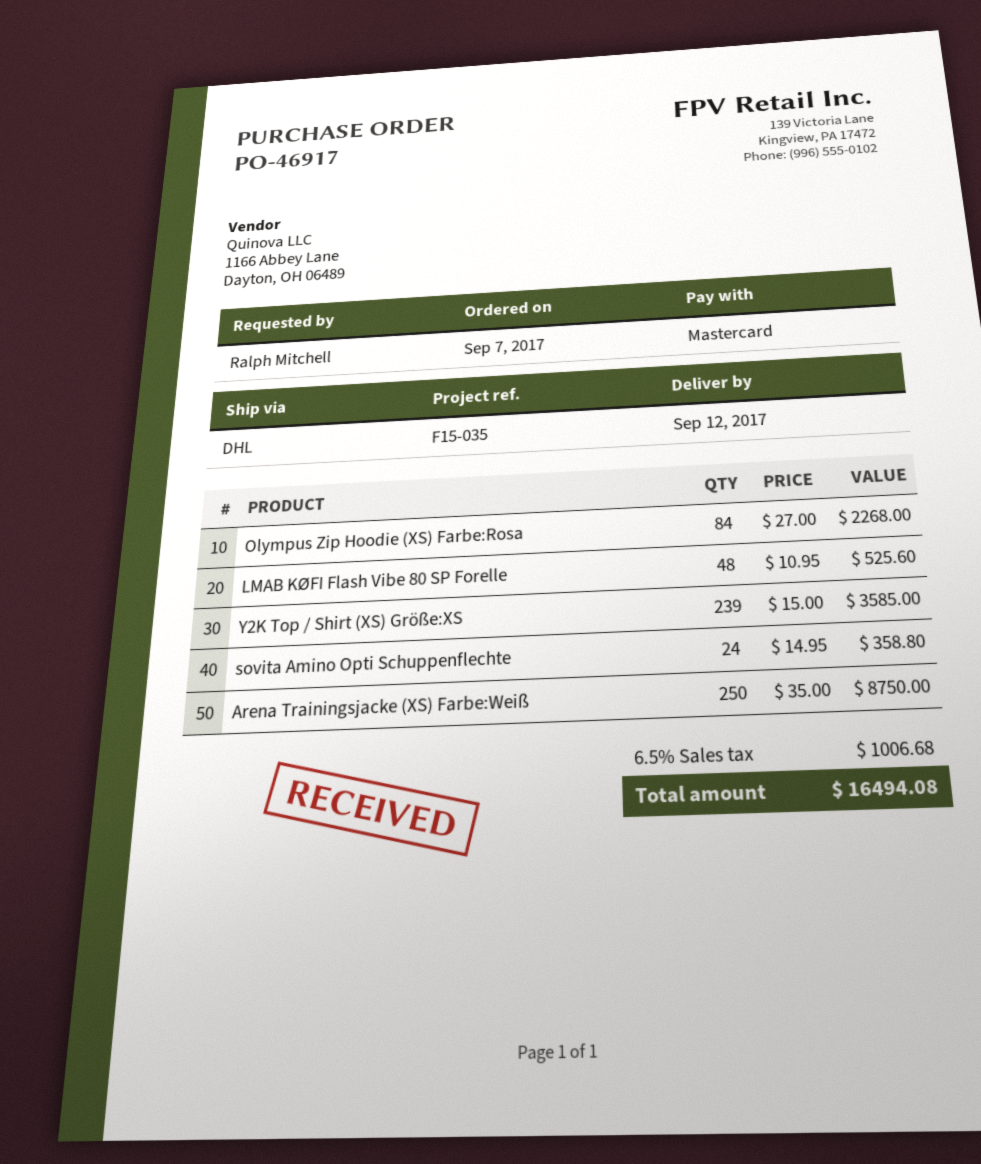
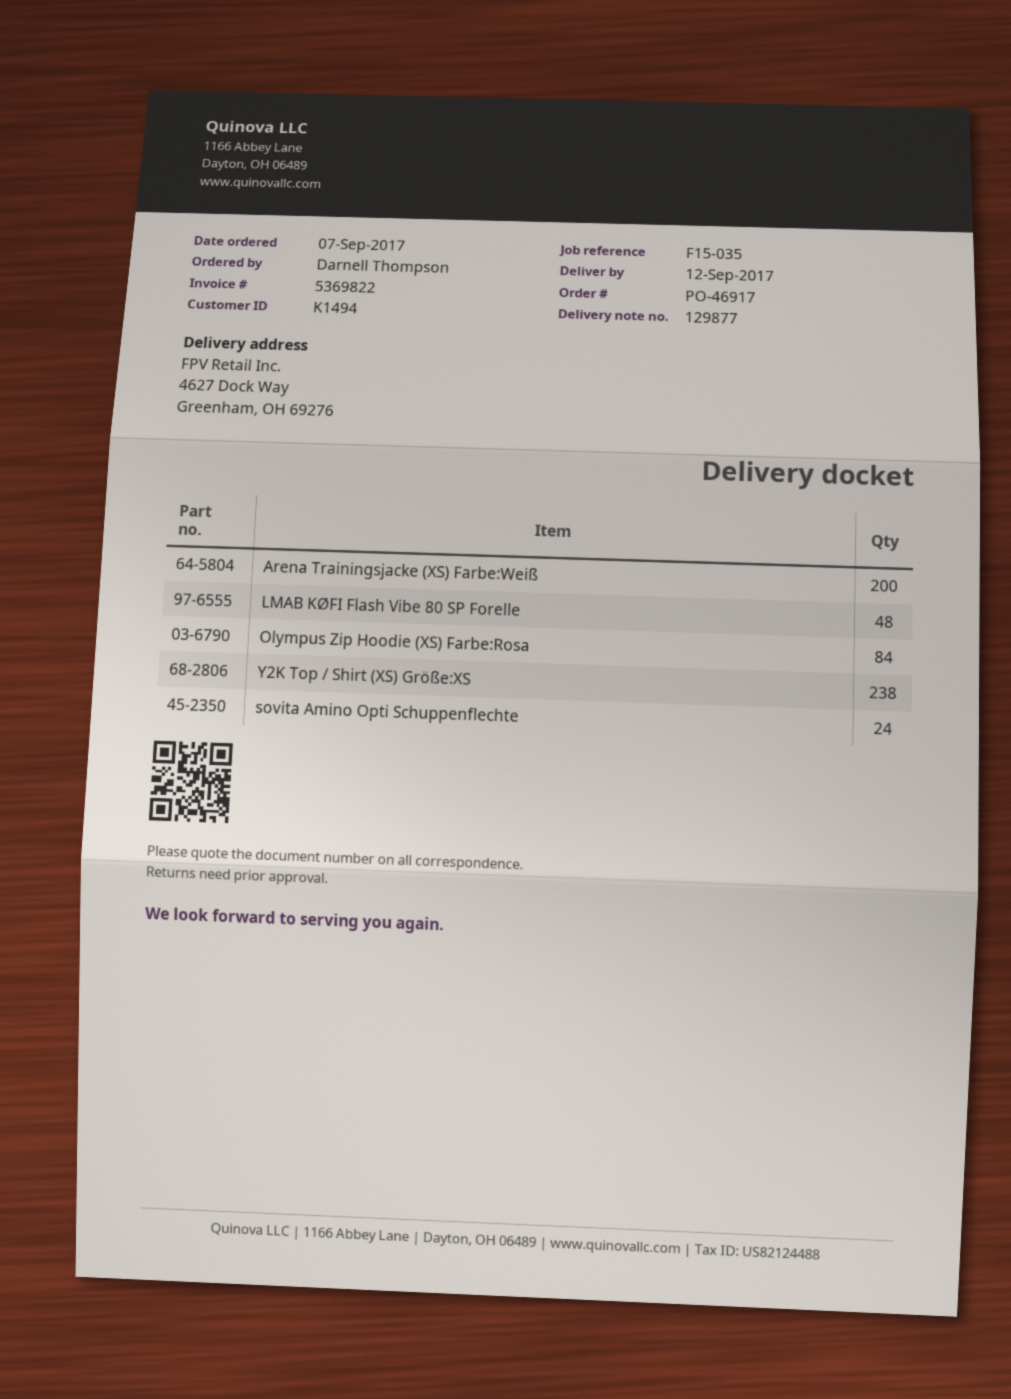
ordered by: Ralph Mitchell -> Darnell Thompson
Y2K Top / Shirt (XS) Größe:XS: 239 -> 238
Arena Trainingsjacke (XS) Farbe:Weiß: 250 -> 200

